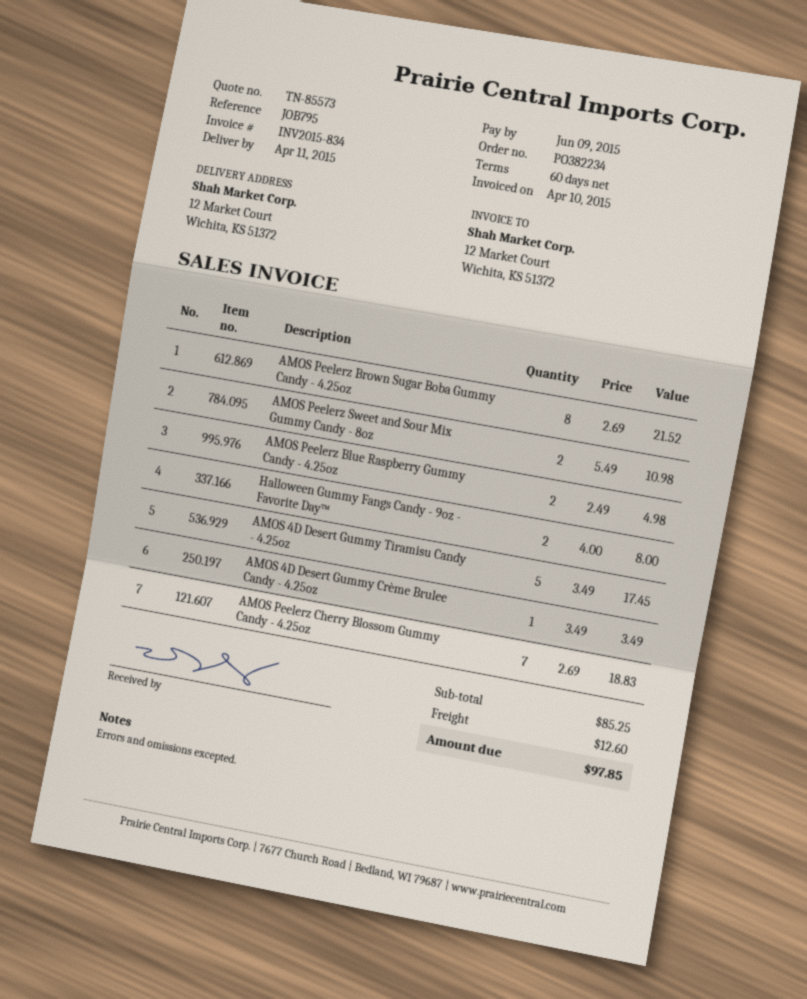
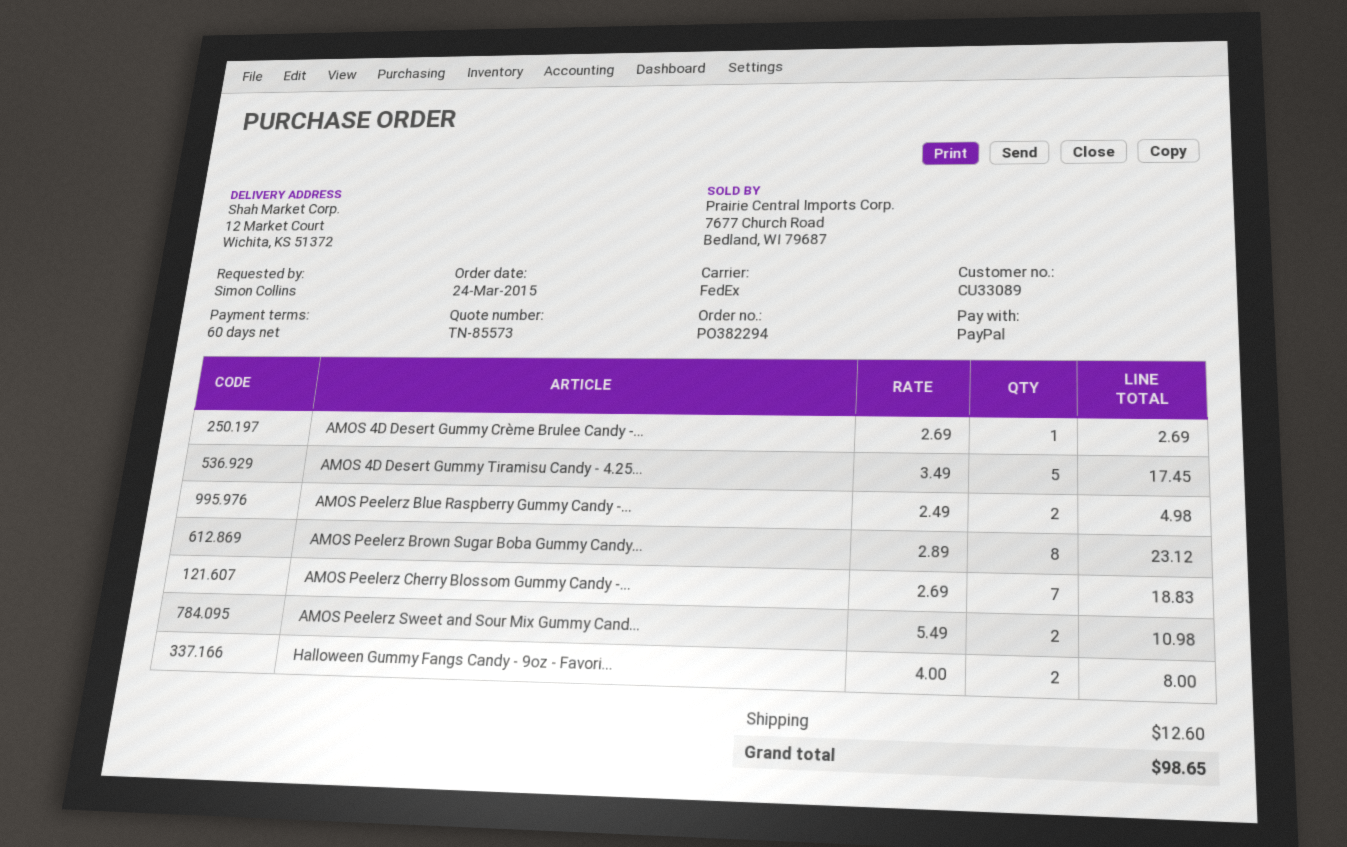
order number: PO382234 -> PO382294
AMOS Peelerz Brown Sugar Boba Gummy Candy - 4.25oz: 8 x 2.69 = 21.52 -> 8 x 2.89 = 23.12
AMOS 4D Desert Gummy Crème Brulee Candy - 4.25oz: 1 x 3.49 = 3.49 -> 1 x 2.69 = 2.69
total: 97.85 -> 98.65

